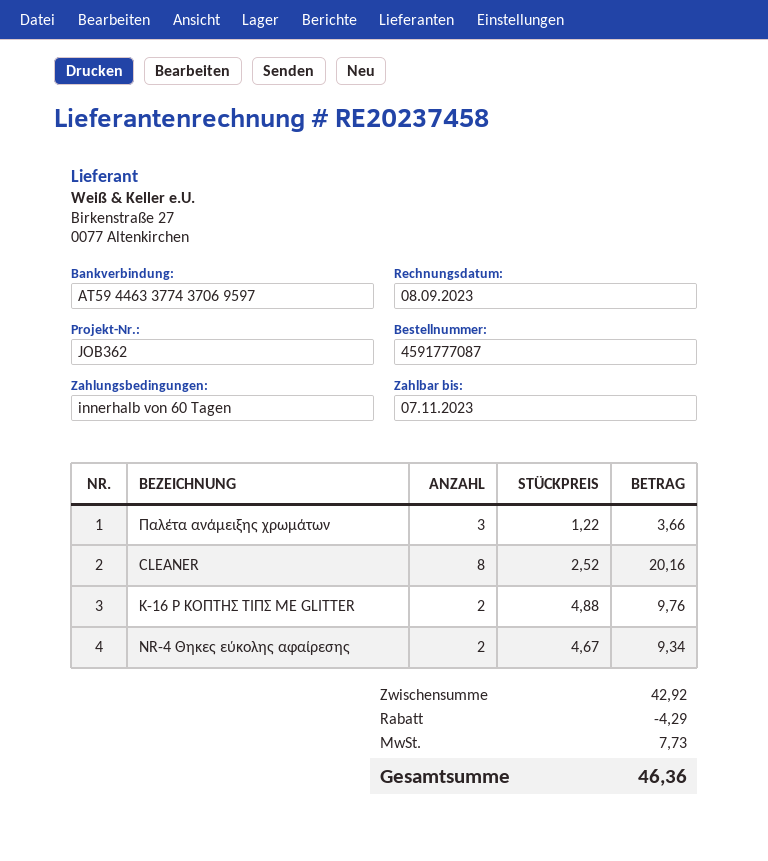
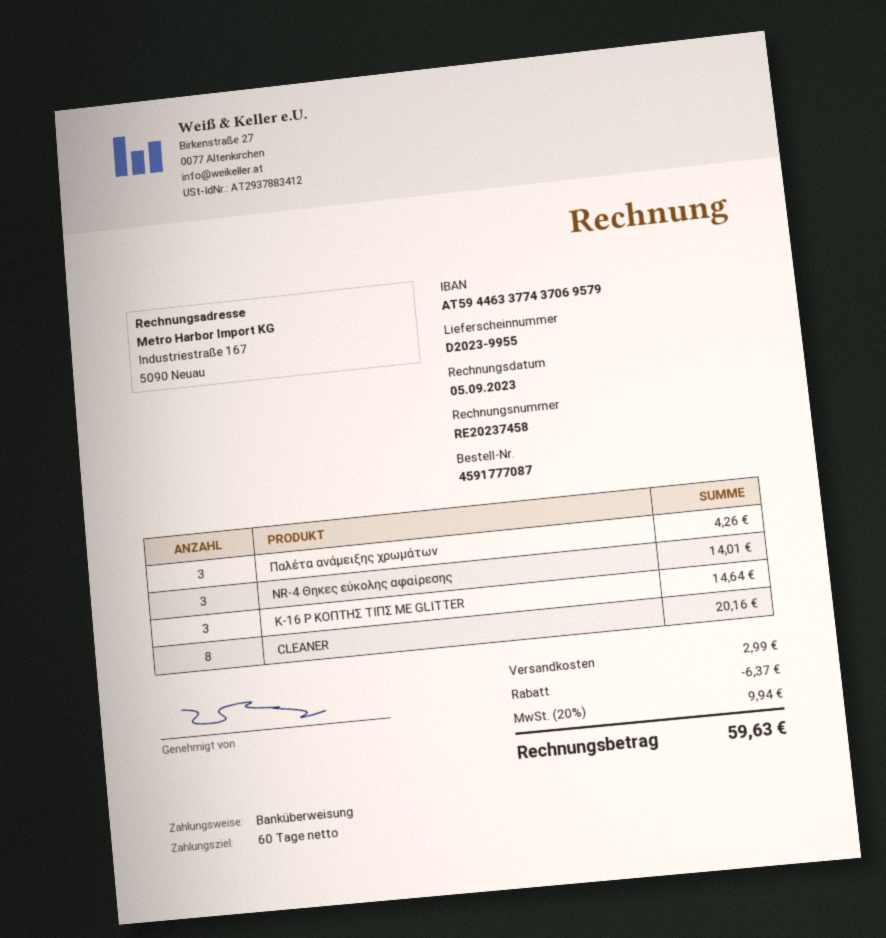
invoice date: 2023-09-08 -> 2023-09-05
bank account: AT594463377437069597 -> AT594463377437069579
Παλέτα ανάμειξης χρωμάτων: 3 for 3.66 -> 3 for 4.26
K-16 P ΚΟΠΤΗΣ ΤΙΠΣ ΜΕ GLITTER: 2 for 9.76 -> 3 for 14.64
NR-4 Θηκες εύκολης αφαίρεσης: 2 for 9.34 -> 3 for 14.01
discount: 4.29 -> 6.37
shipping: none -> 2.99
tax: 7.73 -> 9.94
total: 46.36 -> 59.63

